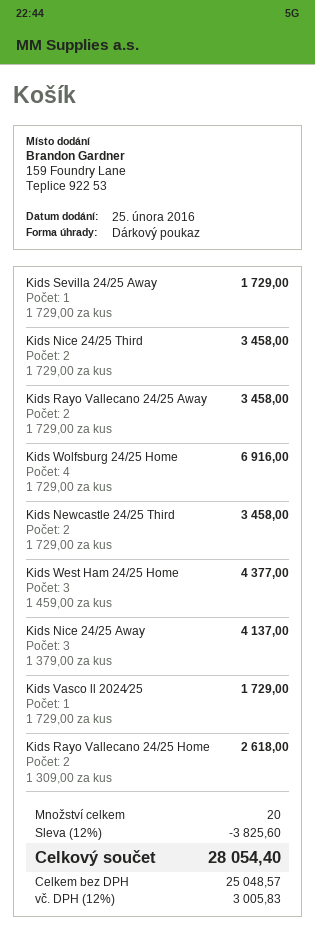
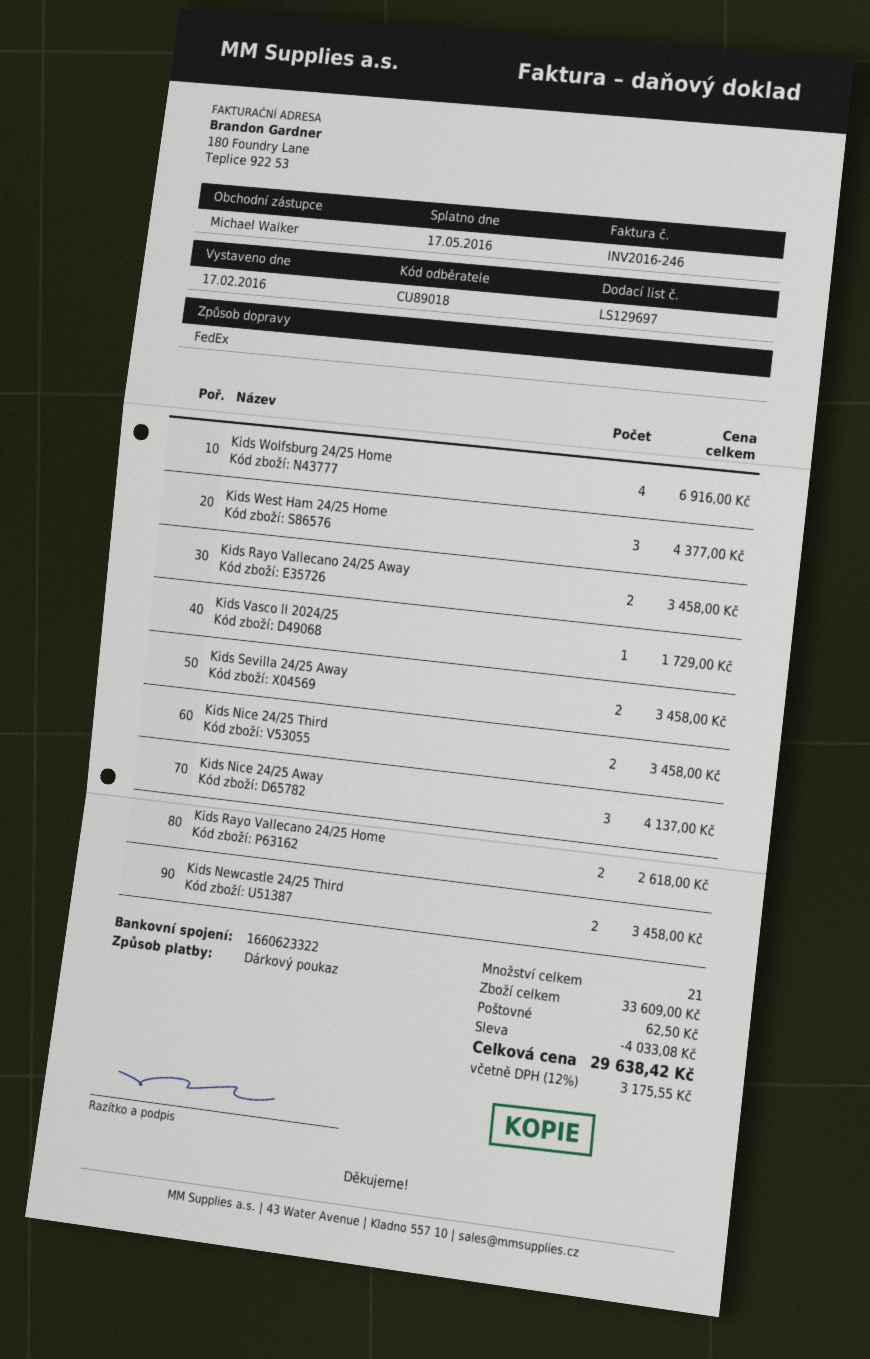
Kids Sevilla 24/25 Away: 1 for 1729.00 -> 2 for 3458.00
total quantity: 20 -> 21
discount: 3825.60 -> 4033.08
shipping: none -> 62.50
tax: 12% = 3005.83 -> 12% = 3175.55
total: 28054.40 -> 29638.42

